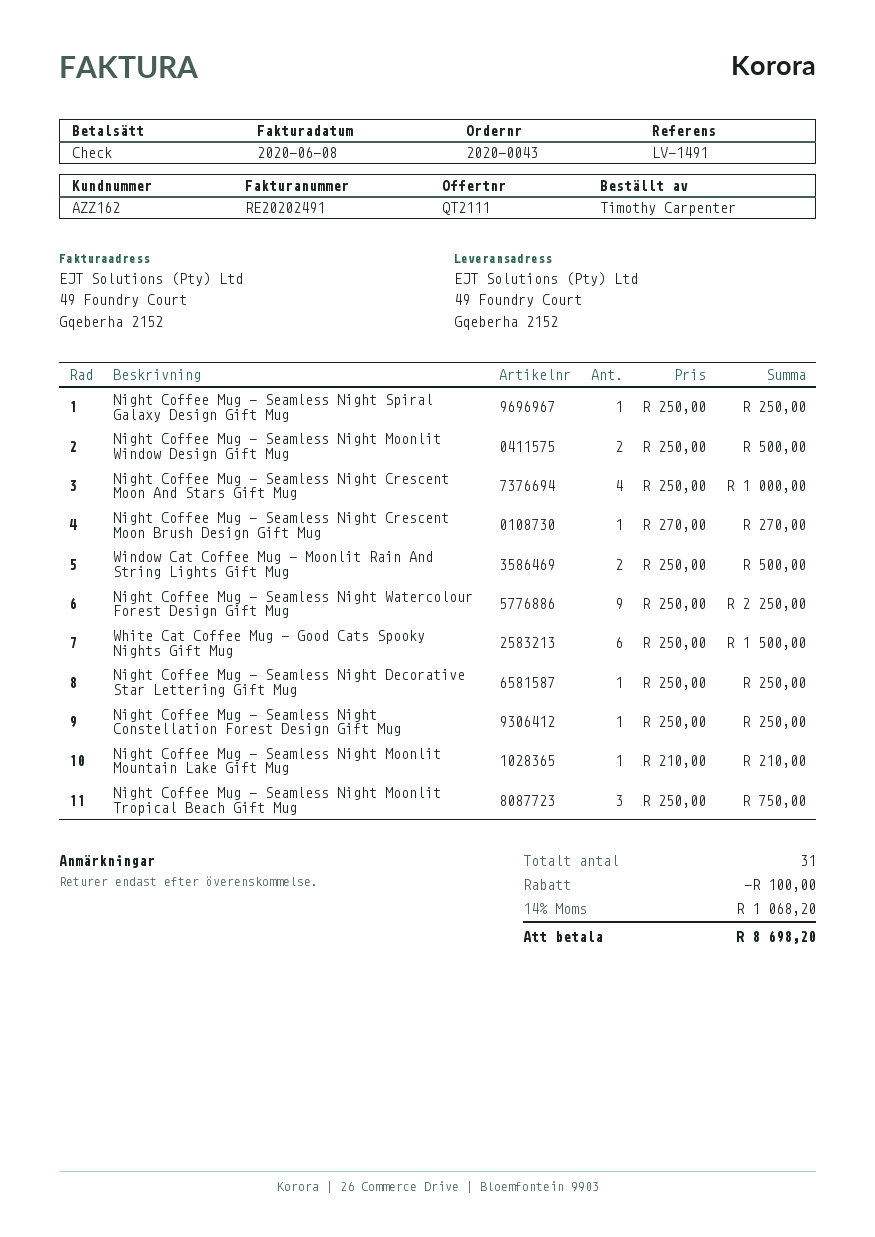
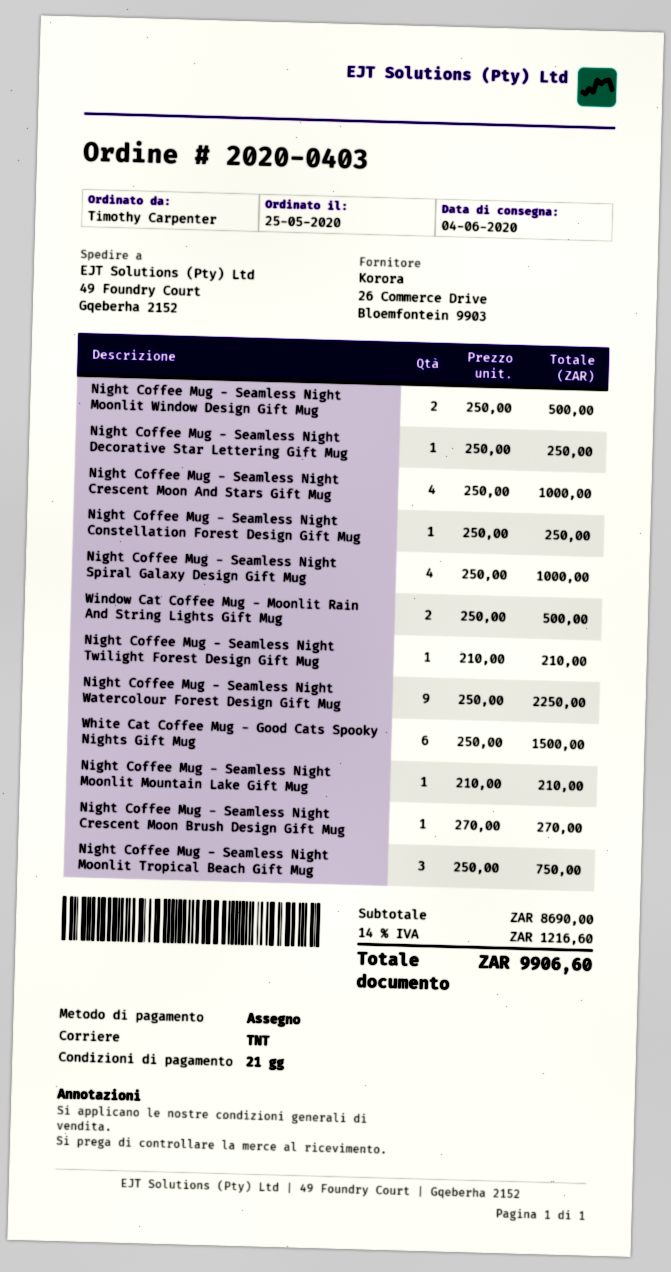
order number: 2020-0043 -> 2020-0403
Night Coffee Mug - Seamless Night Spiral Galaxy Design Gift Mug: 1 x 250.00 = 250.00 -> 4 x 250.00 = 1000.00
Night Coffee Mug - Seamless Night Twilight Forest Design Gift Mug: none -> 1 x 210.00 = 210.00
discount: 100.00 -> none
tax: 14% = 1068.20 -> 14% = 1216.60
total: 8698.20 -> 9906.60

